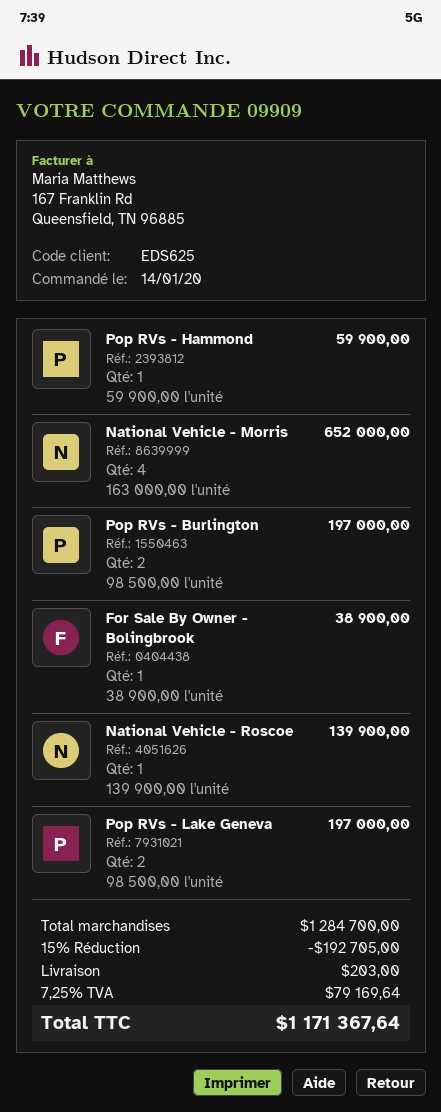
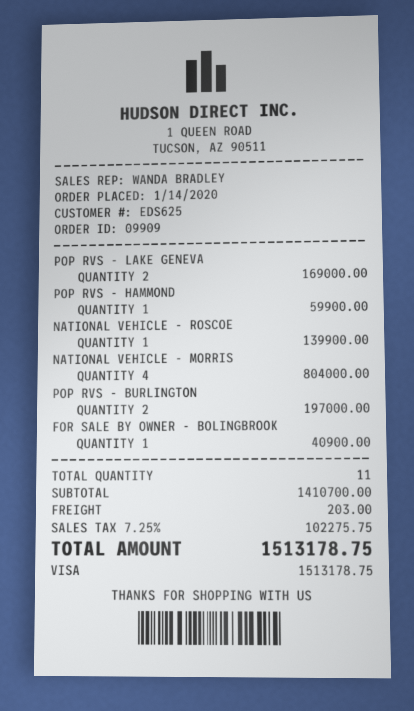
National Vehicle - Morris: 4 for 652000.00 -> 4 for 804000.00
For Sale By Owner - Bolingbrook: 1 for 38900.00 -> 1 for 40900.00
Pop RVs - Lake Geneva: 2 for 197000.00 -> 2 for 169000.00
subtotal: 1284700.00 -> 1410700.00
discount: 15% = 192705.00 -> none
tax: 7.25% = 79169.64 -> 7.25% = 102275.75
total: 1171367.64 -> 1513178.75

